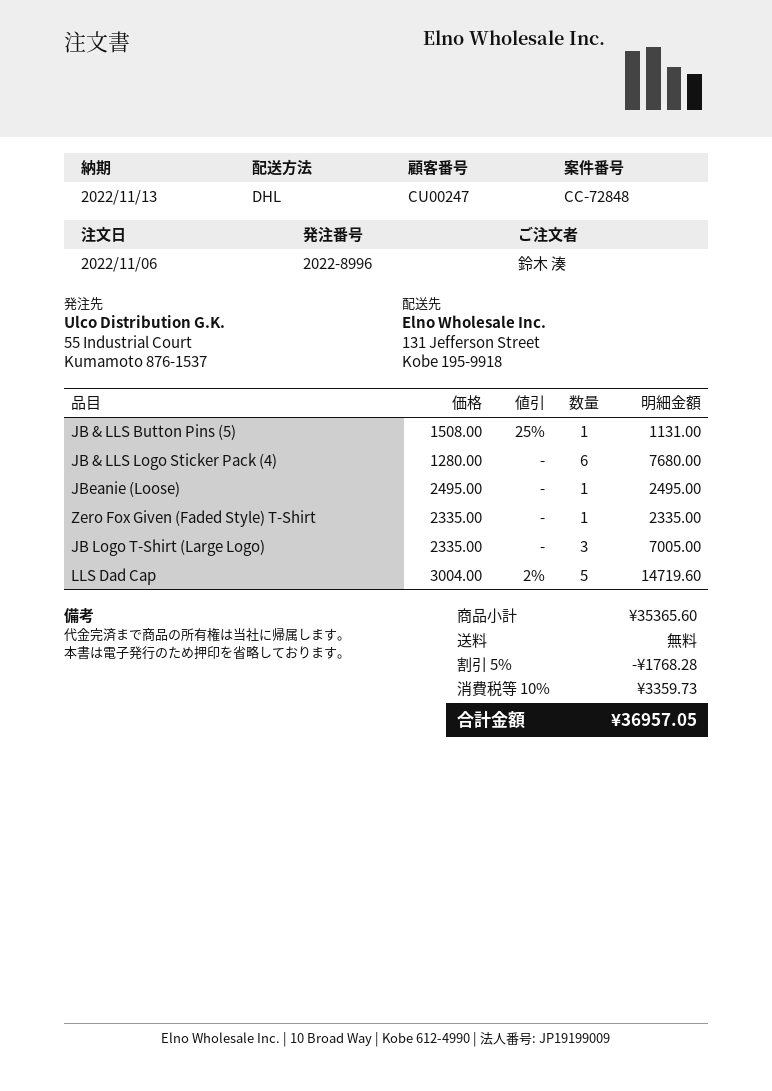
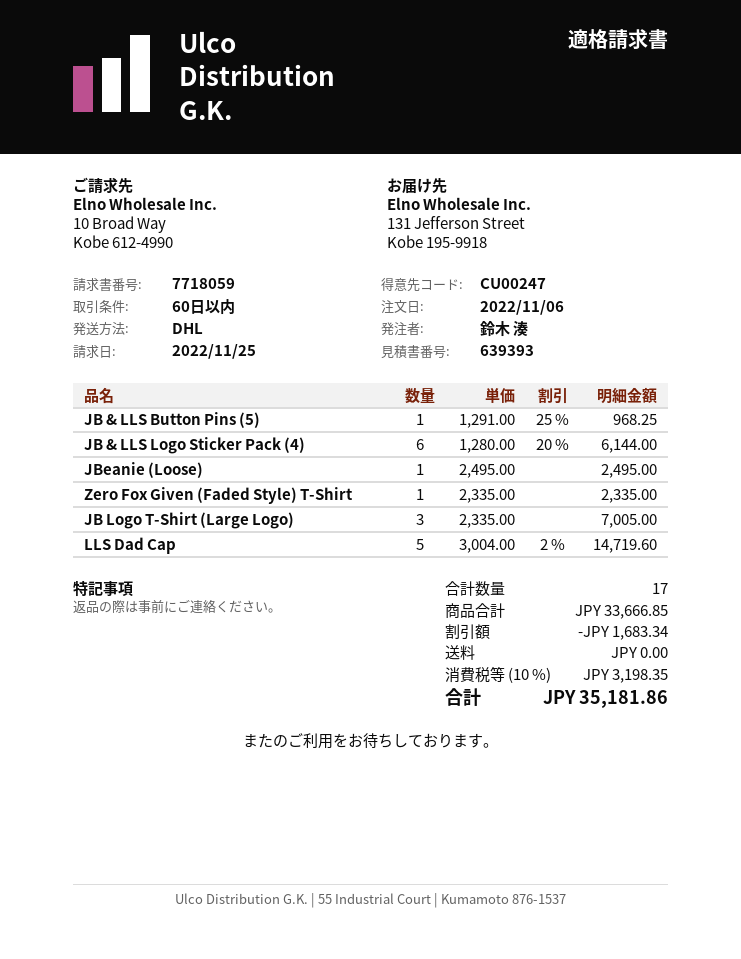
JB & LLS Button Pins (5): 1 x 1508.00 - 25% = 1131.00 -> 1 x 1291.00 - 25% = 968.25
JB & LLS Logo Sticker Pack (4): 6 x 1280.00 = 7680.00 -> 6 x 1280.00 - 20% = 6144.00
subtotal: 35365.60 -> 33666.85
discount: 1768.28 -> 1683.34
tax: 10% = 3359.73 -> 10% = 3198.35
total: 36957.05 -> 35181.86

